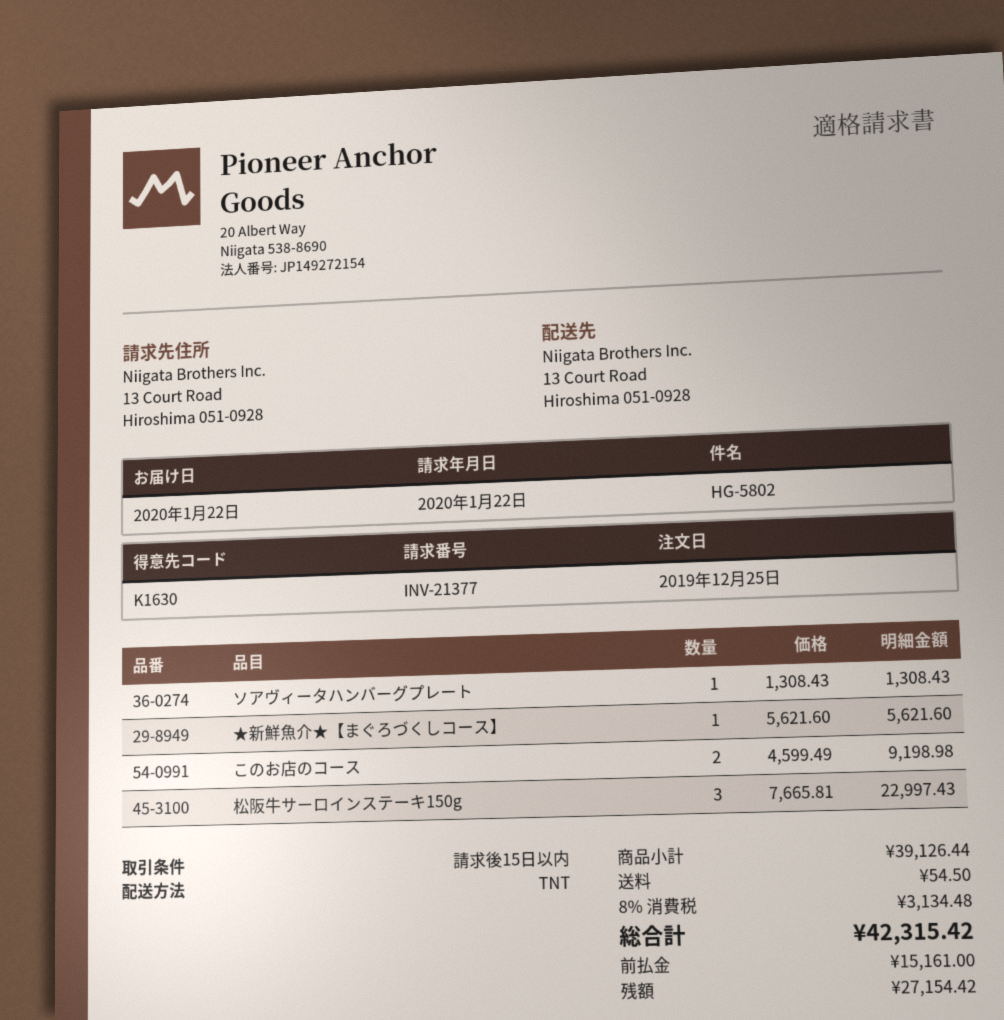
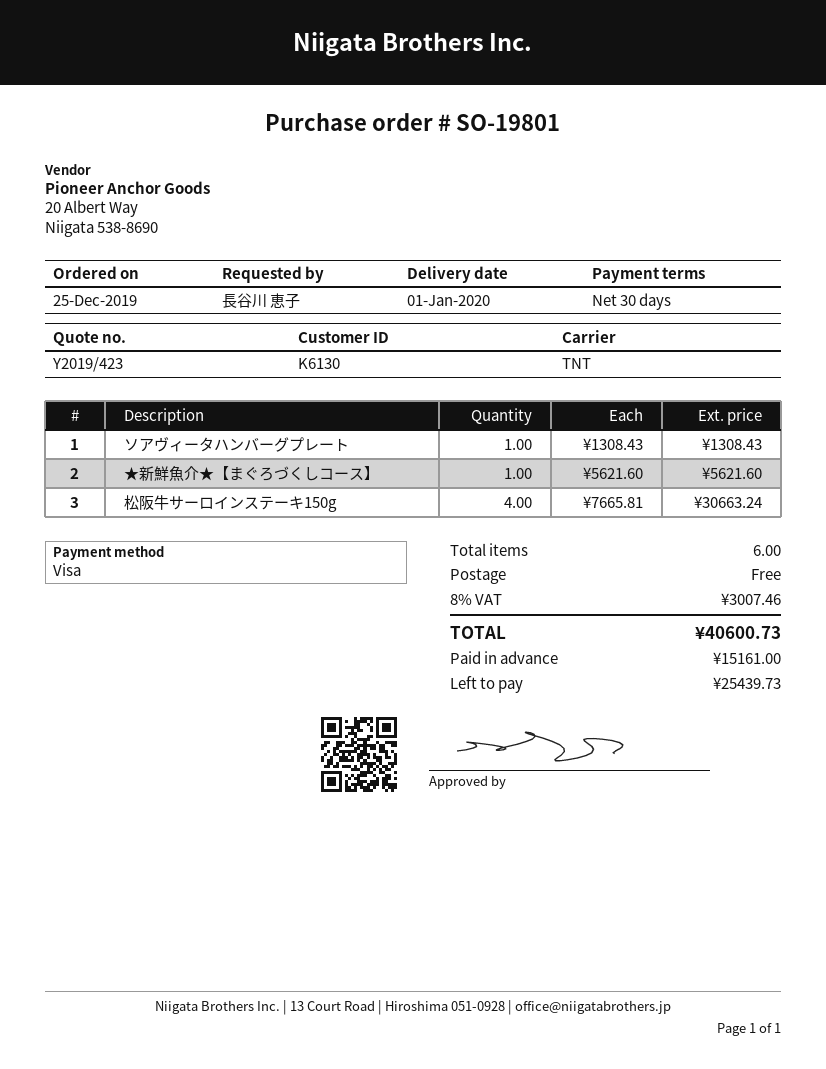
delivery date: 2020-01-22 -> 2020-01-01
payment terms: 15 days -> 30 days
customer number: K1630 -> K6130
このお店のコース: 2 x 4599.49 = 9198.98 -> none
松阪牛サーロインステーキ150g: 3 x 7665.81 = 22997.43 -> 4 x 7665.81 = 30663.24
shipping: 54.50 -> 0.00
tax: 8% = 3134.48 -> 8% = 3007.46
total: 42315.42 -> 40600.73
balance: 27154.42 -> 25439.73

